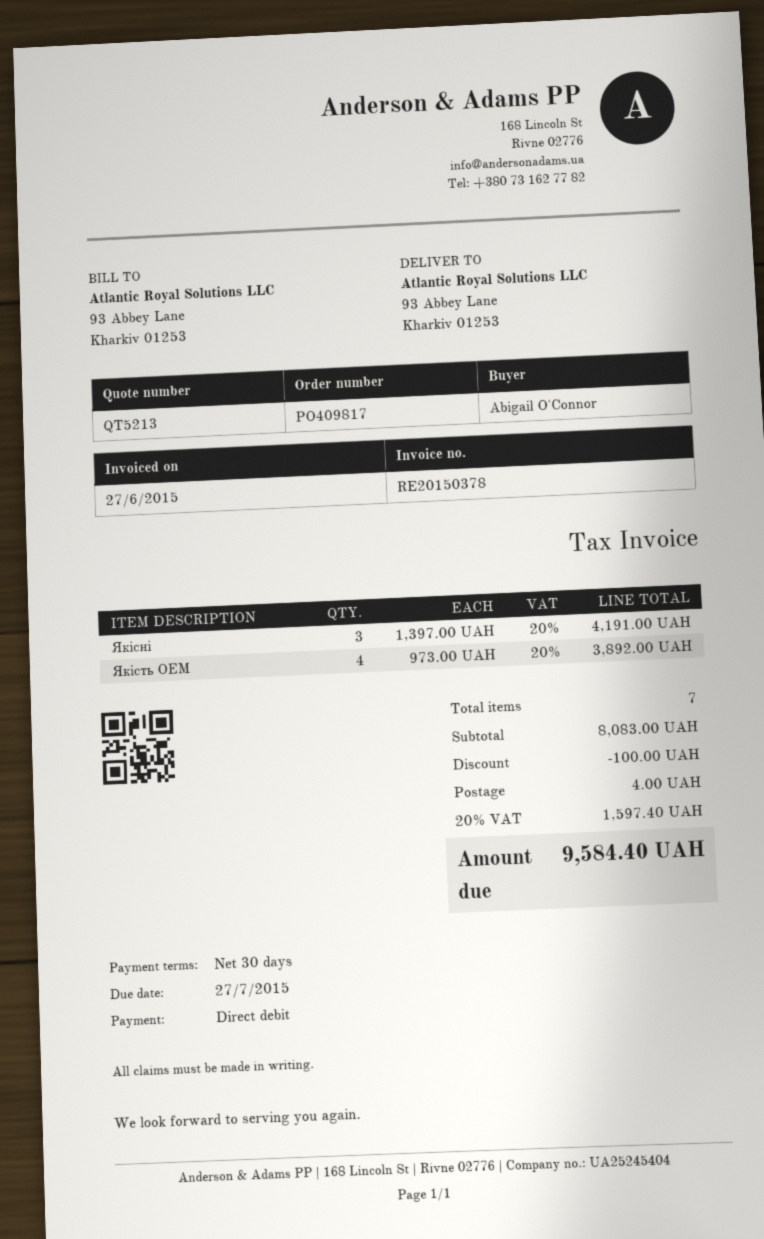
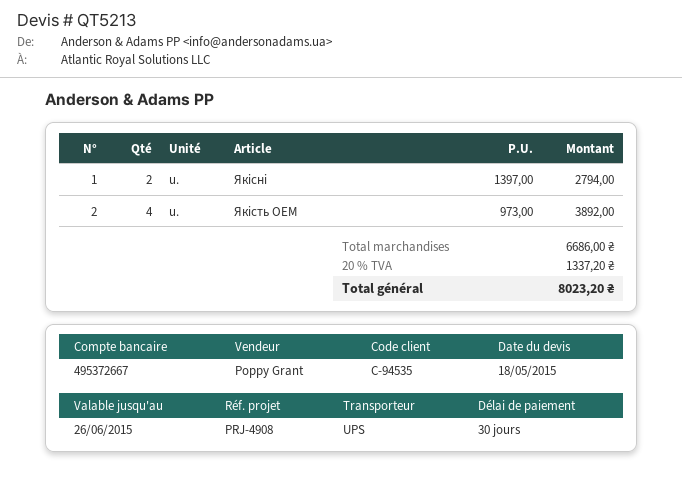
Якісні: 3 x 1397.00 = 4191.00 -> 2 x 1397.00 = 2794.00
subtotal: 8083.00 -> 6686.00
discount: 100.00 -> none
shipping: 4.00 -> none
tax: 20% = 1597.40 -> 20% = 1337.20
total: 9584.40 -> 8023.20

